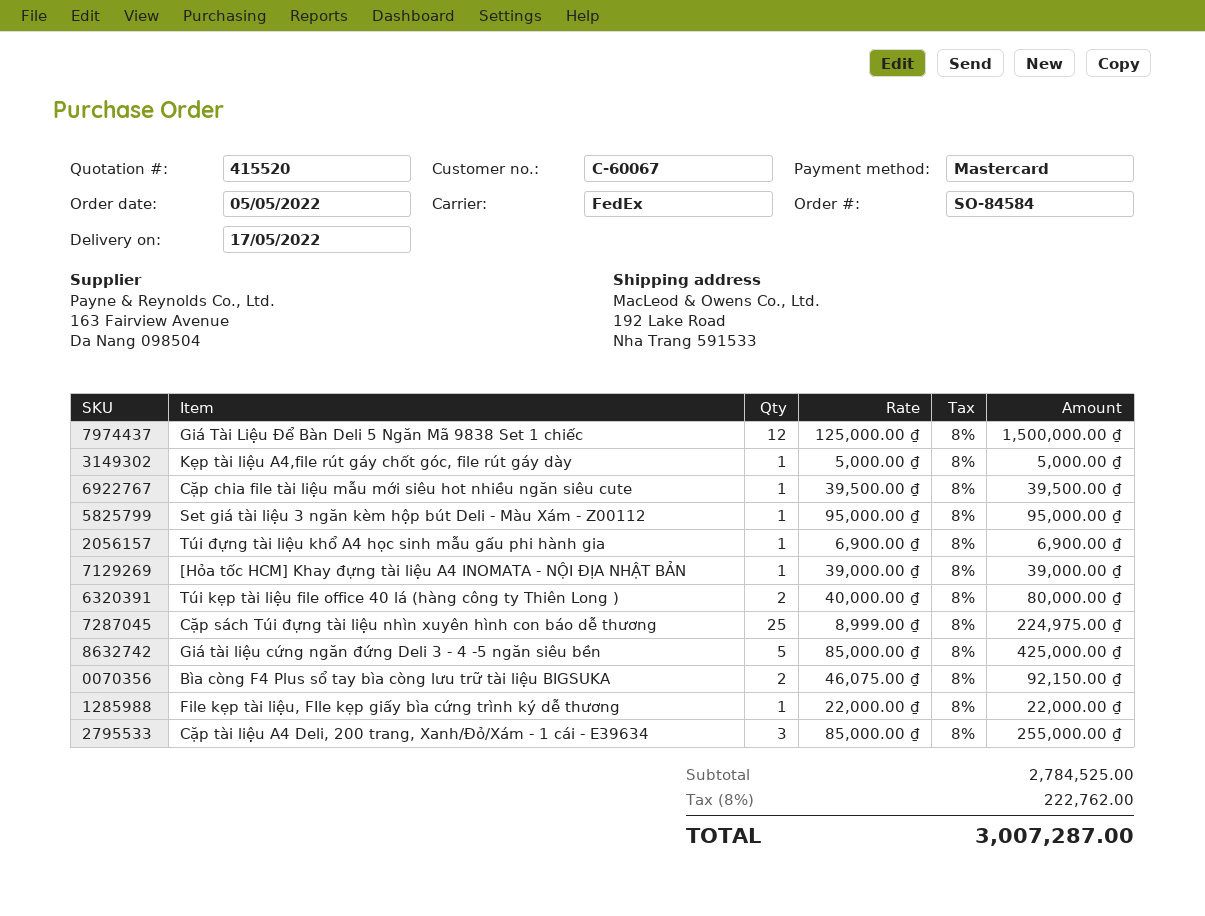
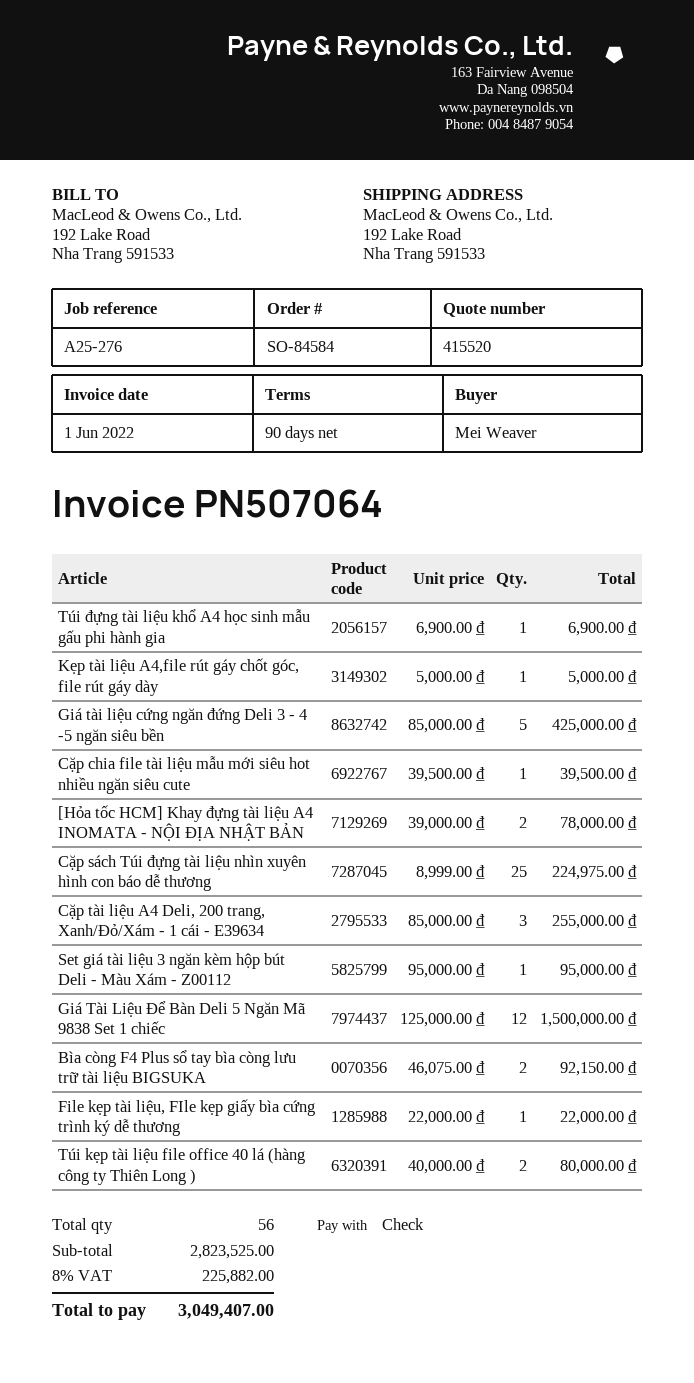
payment method: Mastercard -> cheque
[Hỏa tốc HCM] Khay đựng tài liệu A4 INOMATA - NỘI ĐỊA NHẬT BẢN: 1 x 39000.00 = 39000.00 -> 2 x 39000.00 = 78000.00
subtotal: 2784525.00 -> 2823525.00
tax: 8% = 222762.00 -> 8% = 225882.00
total: 3007287.00 -> 3049407.00

